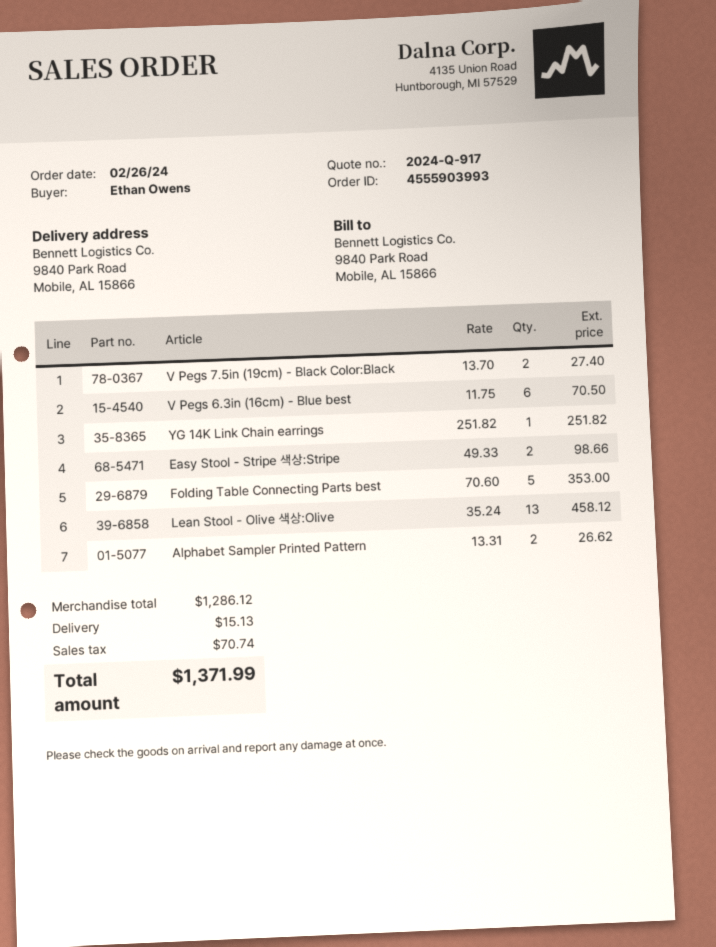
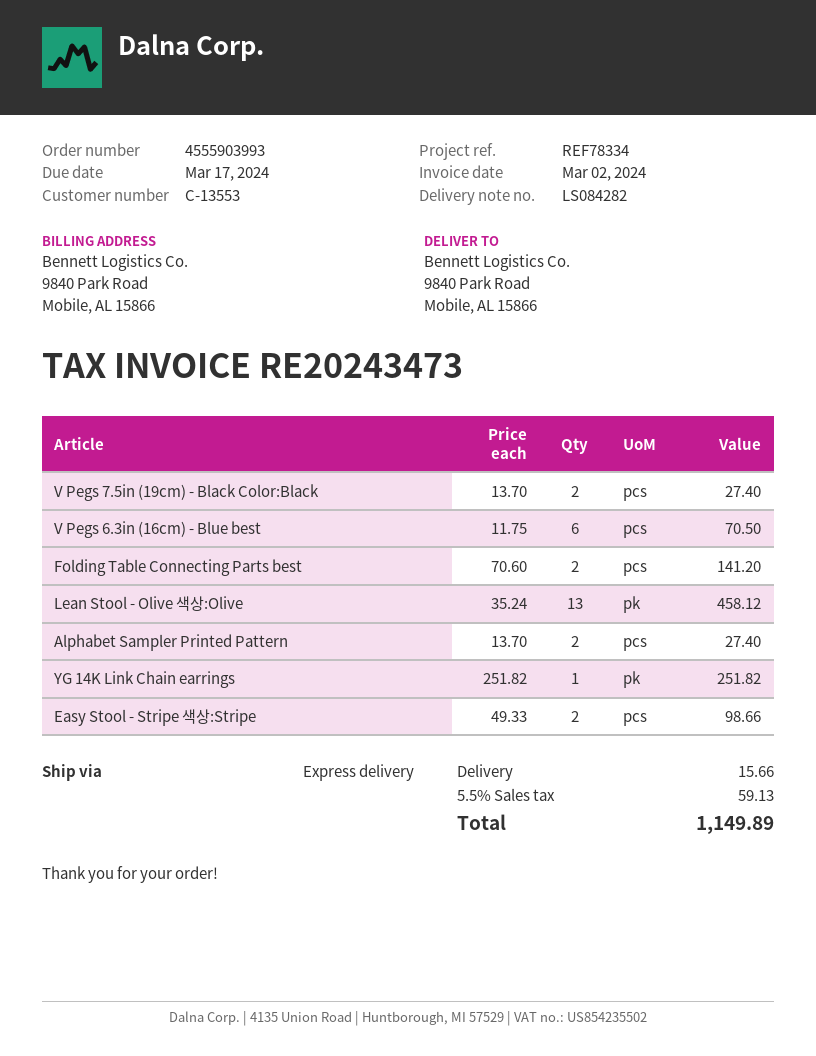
Folding Table Connecting Parts best: 5 x 70.60 = 353.00 -> 2 x 70.60 = 141.20
Alphabet Sampler Printed Pattern: 2 x 13.31 = 26.62 -> 2 x 13.70 = 27.40
shipping: 15.13 -> 15.66
tax: 70.74 -> 59.13
total: 1371.99 -> 1149.89

